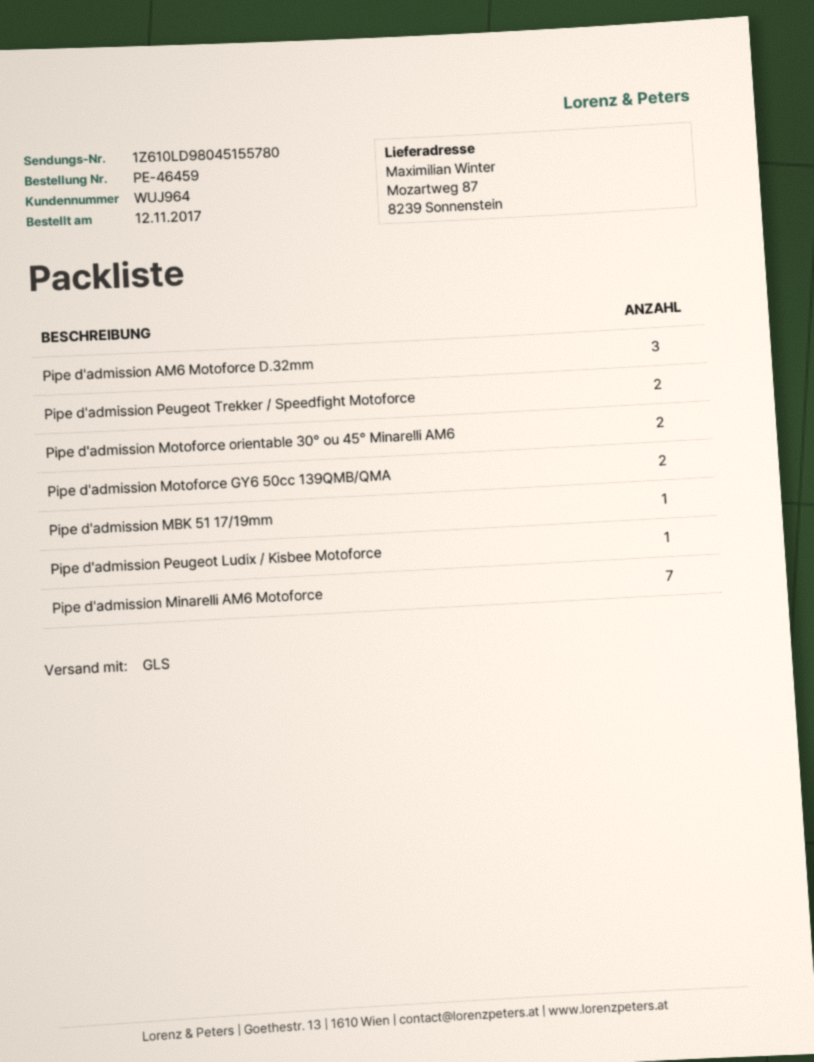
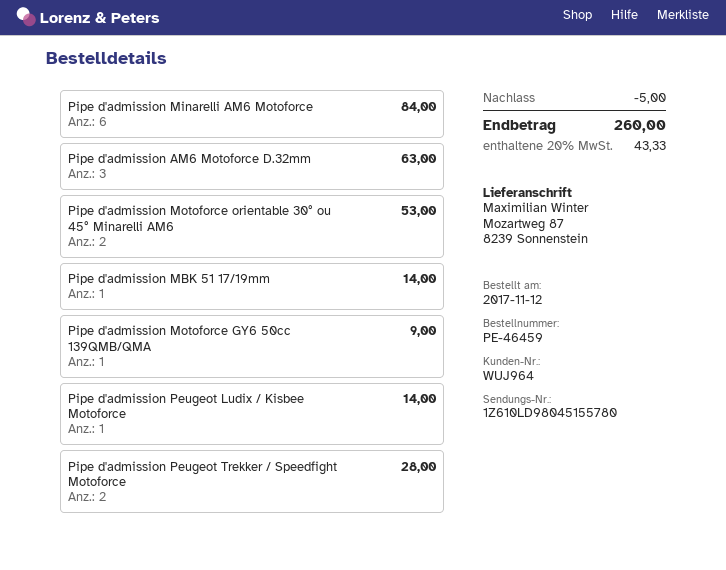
Pipe d'admission Motoforce GY6 50cc 139QMB/QMA: 2 -> 1
Pipe d'admission Minarelli AM6 Motoforce: 7 -> 6

